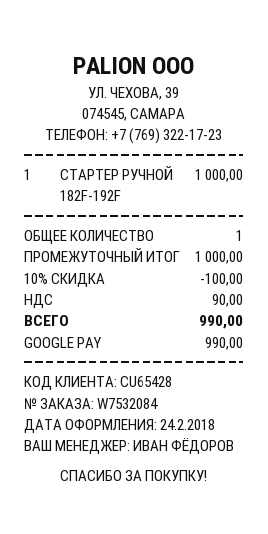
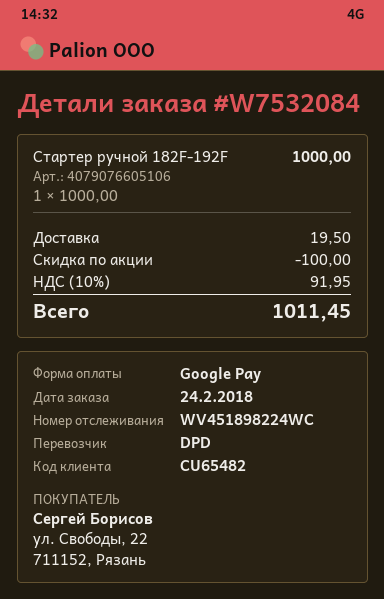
customer number: CU65428 -> CU65482
shipping: none -> 19.50
tax: 90.00 -> 91.95
total: 990.00 -> 1011.45

